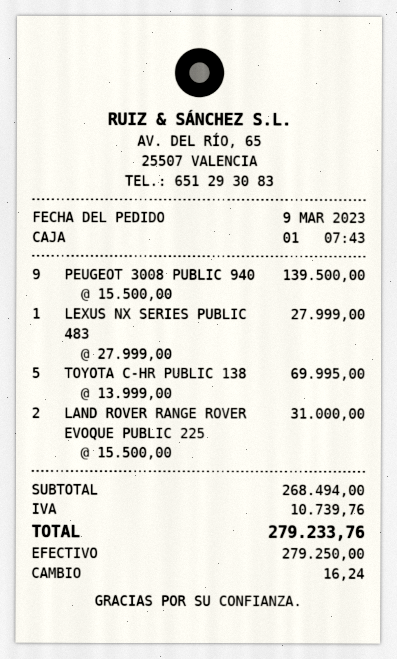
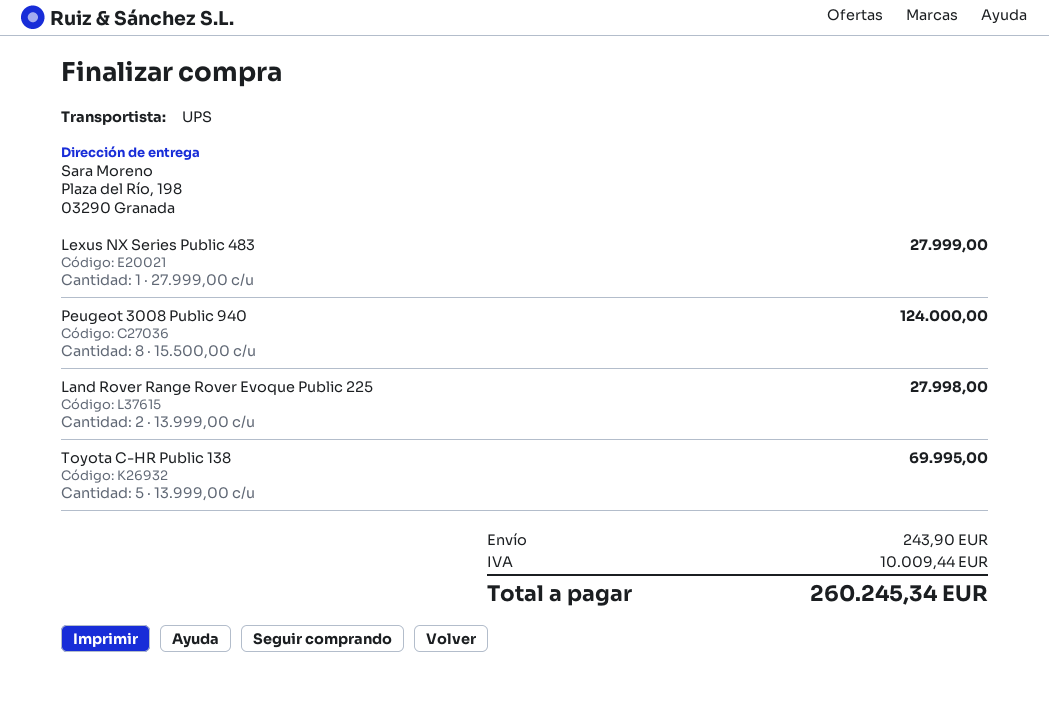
PEUGEOT 3008 PUBLIC 940: 9 x 15500.00 = 139500.00 -> 8 x 15500.00 = 124000.00
LAND ROVER RANGE ROVER EVOQUE PUBLIC 225: 2 x 15500.00 = 31000.00 -> 2 x 13999.00 = 27998.00
shipping: none -> 243.90
tax: 10739.76 -> 10009.44
total: 279233.76 -> 260245.34

